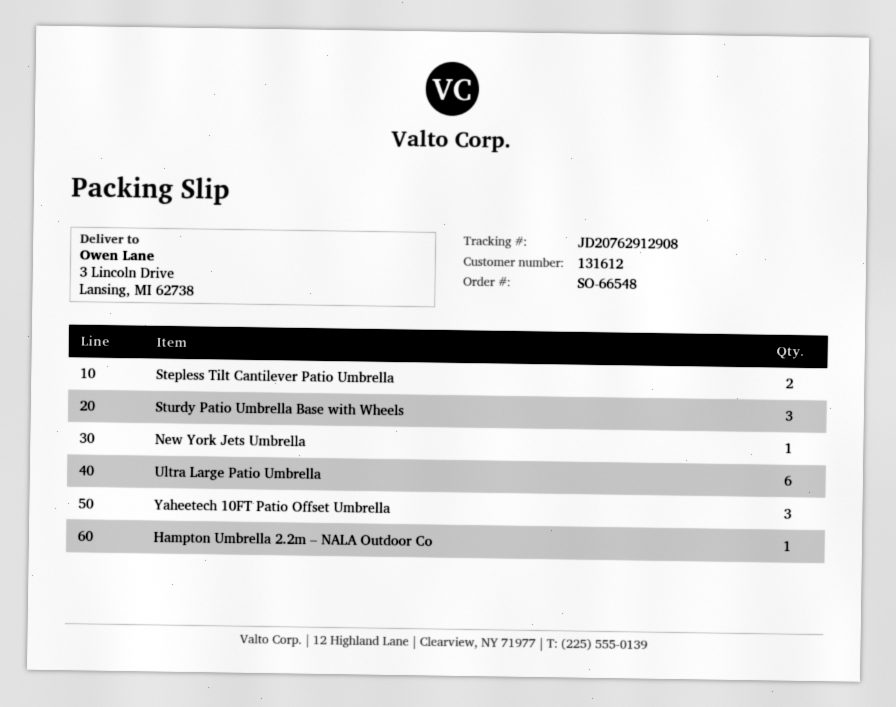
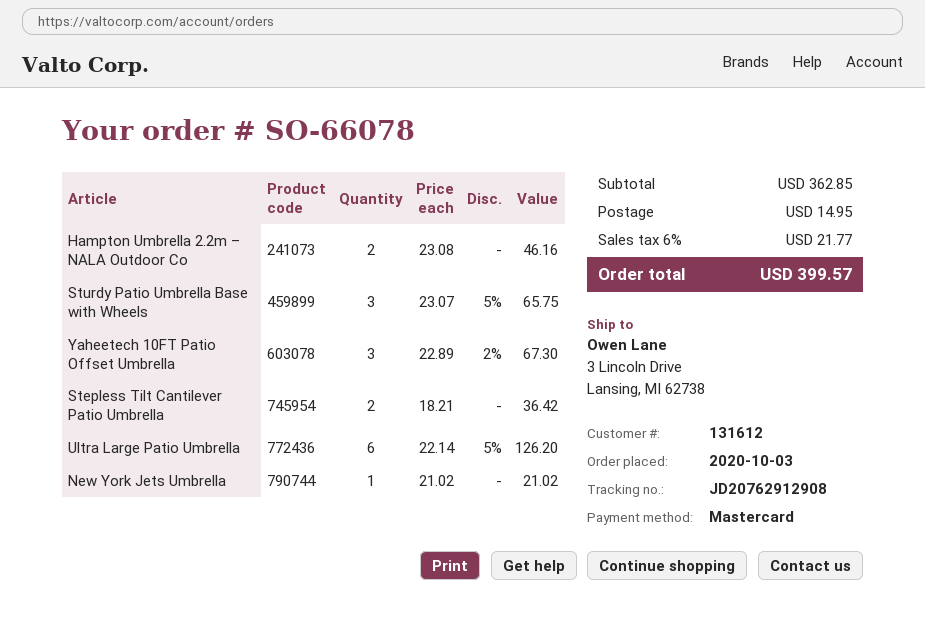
order number: SO-66548 -> SO-66078
Hampton Umbrella 2.2m – NALA Outdoor Co: 1 -> 2

